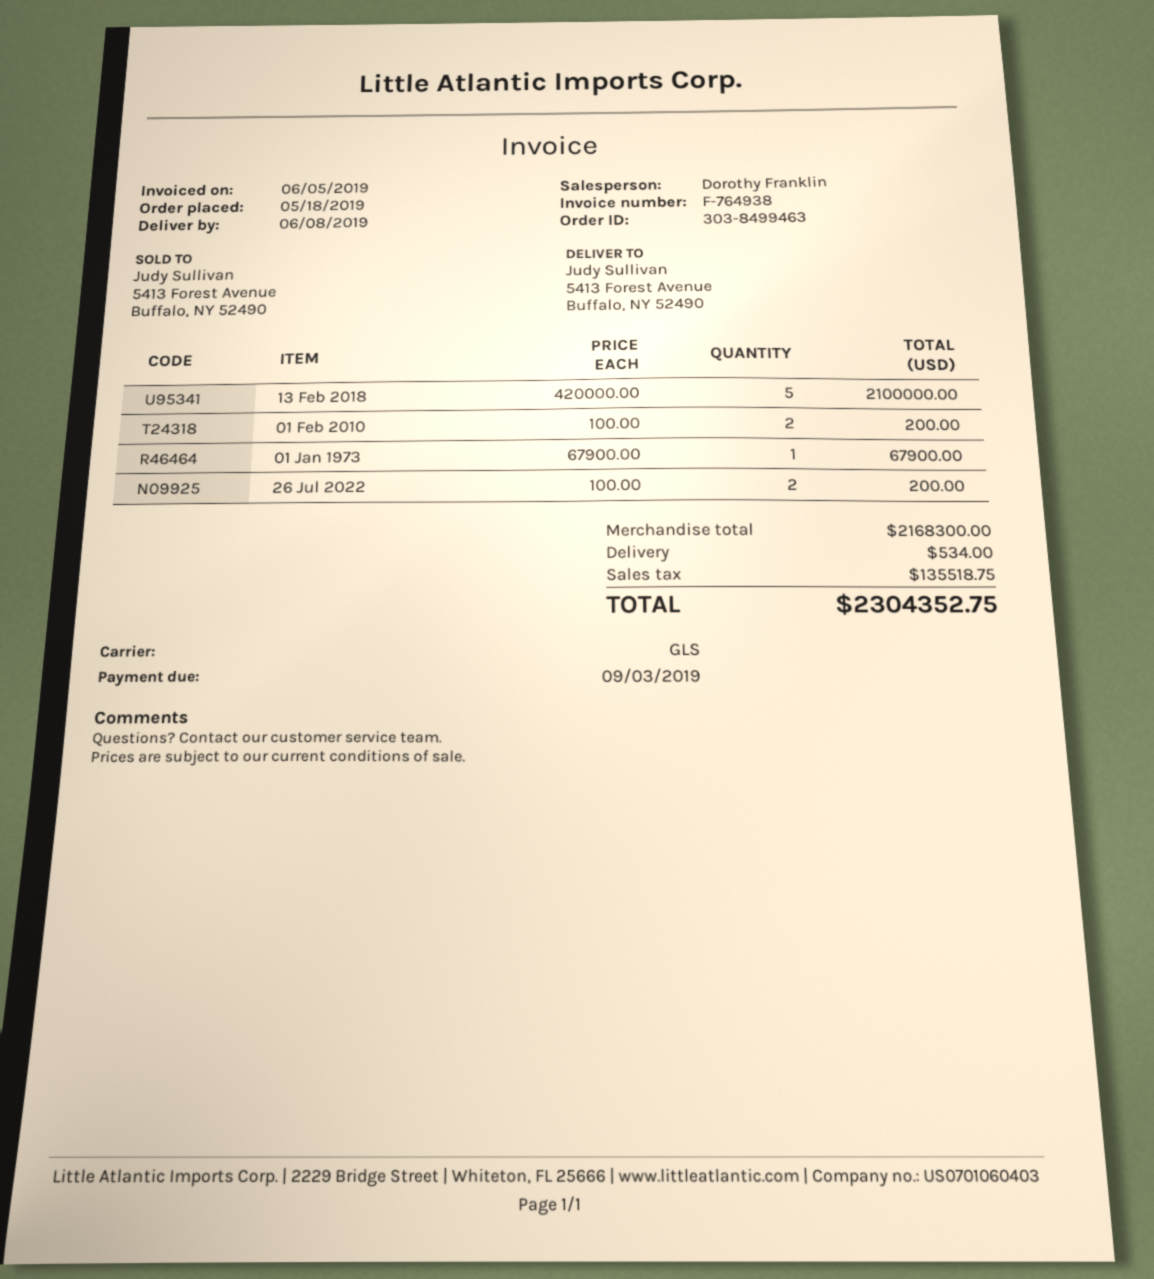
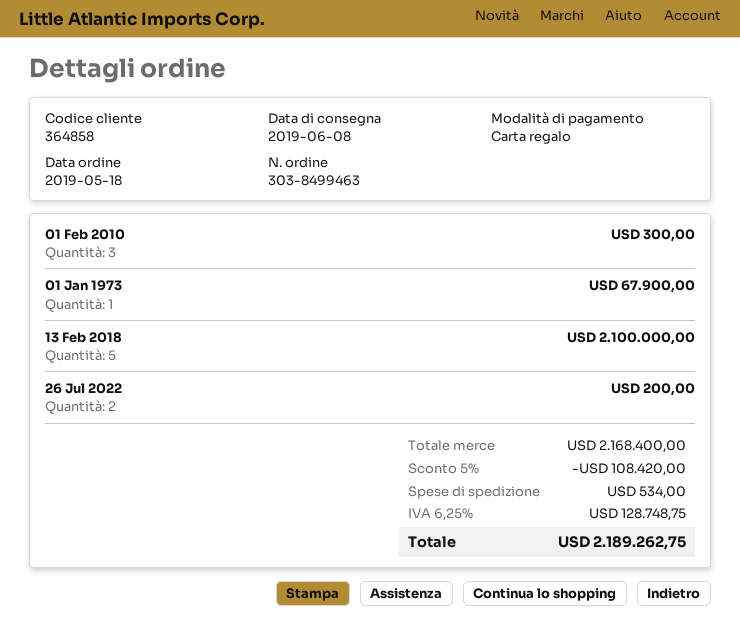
01 Feb 2010: 2 for 200.00 -> 3 for 300.00
subtotal: 2168300.00 -> 2168400.00
discount: none -> 5% = 108420.00
tax: 135518.75 -> 128748.75
total: 2304352.75 -> 2189262.75

